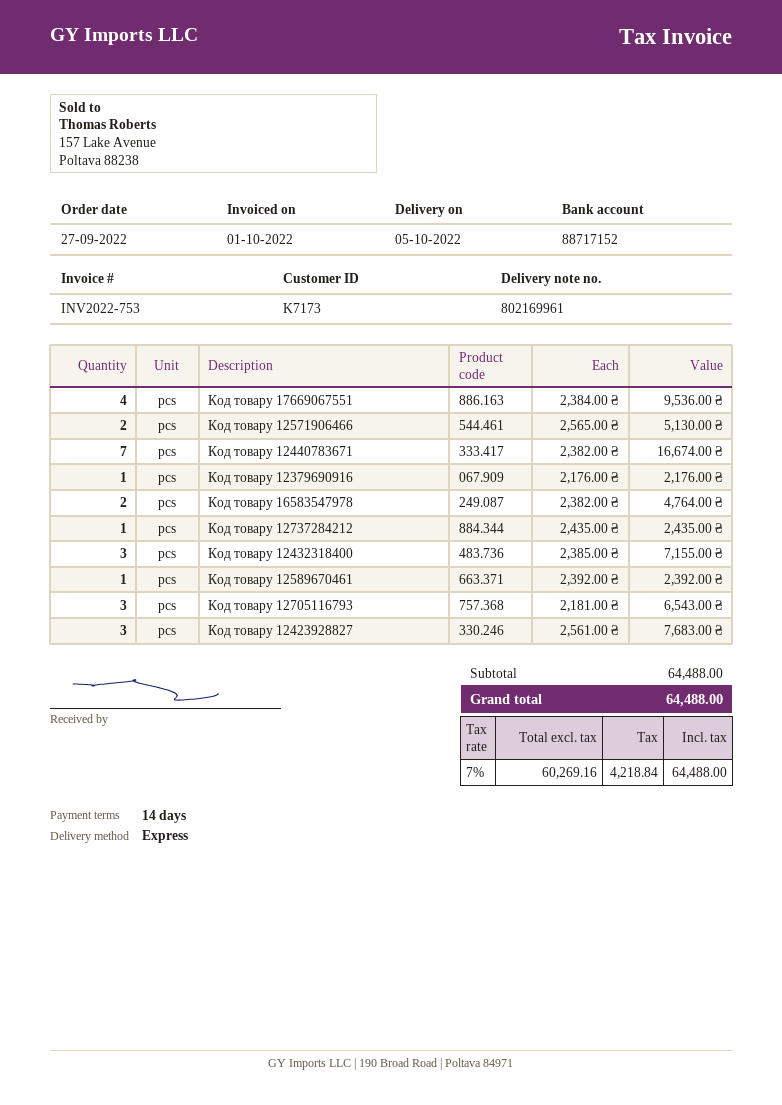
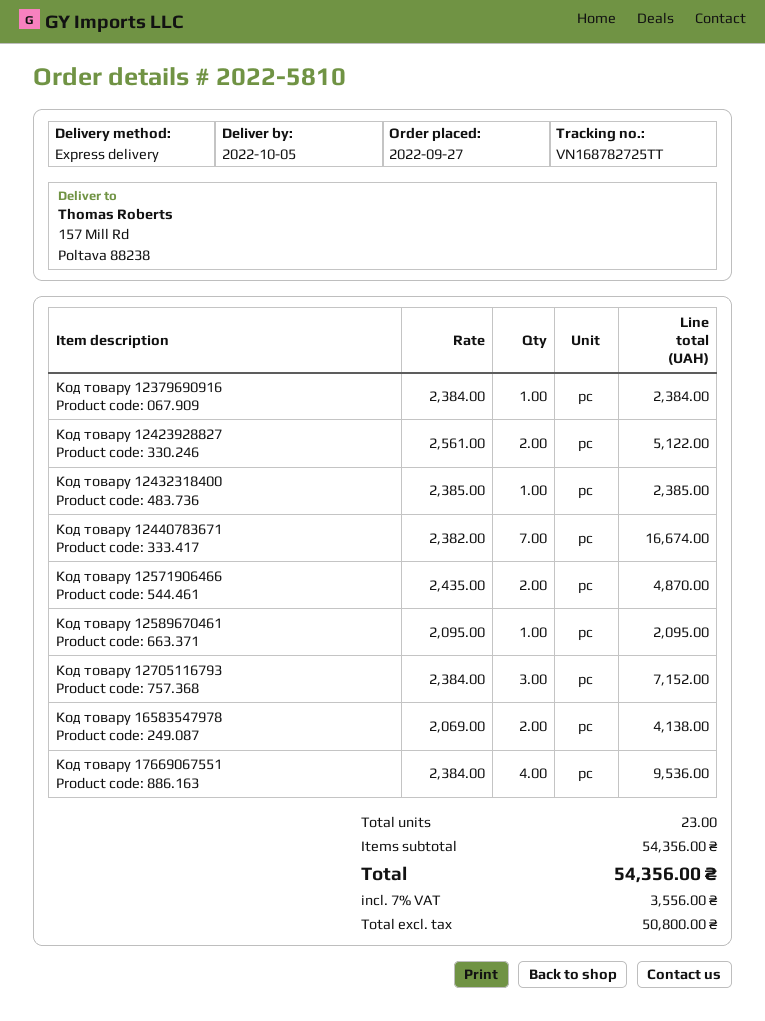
Код товару 12571906466: 2 x 2565.00 = 5130.00 -> 2 x 2435.00 = 4870.00
Код товару 12379690916: 1 x 2176.00 = 2176.00 -> 1 x 2384.00 = 2384.00
Код товару 16583547978: 2 x 2382.00 = 4764.00 -> 2 x 2069.00 = 4138.00
Код товару 12737284212: 1 x 2435.00 = 2435.00 -> none
Код товару 12432318400: 3 x 2385.00 = 7155.00 -> 1 x 2385.00 = 2385.00
Код товару 12589670461: 1 x 2392.00 = 2392.00 -> 1 x 2095.00 = 2095.00
Код товару 12705116793: 3 x 2181.00 = 6543.00 -> 3 x 2384.00 = 7152.00
Код товару 12423928827: 3 x 2561.00 = 7683.00 -> 2 x 2561.00 = 5122.00
subtotal: 64488.00 -> 54356.00
net: 60269.16 -> 50800.00
tax: 7% = 4218.84 -> 7% = 3556.00
total: 64488.00 -> 54356.00

